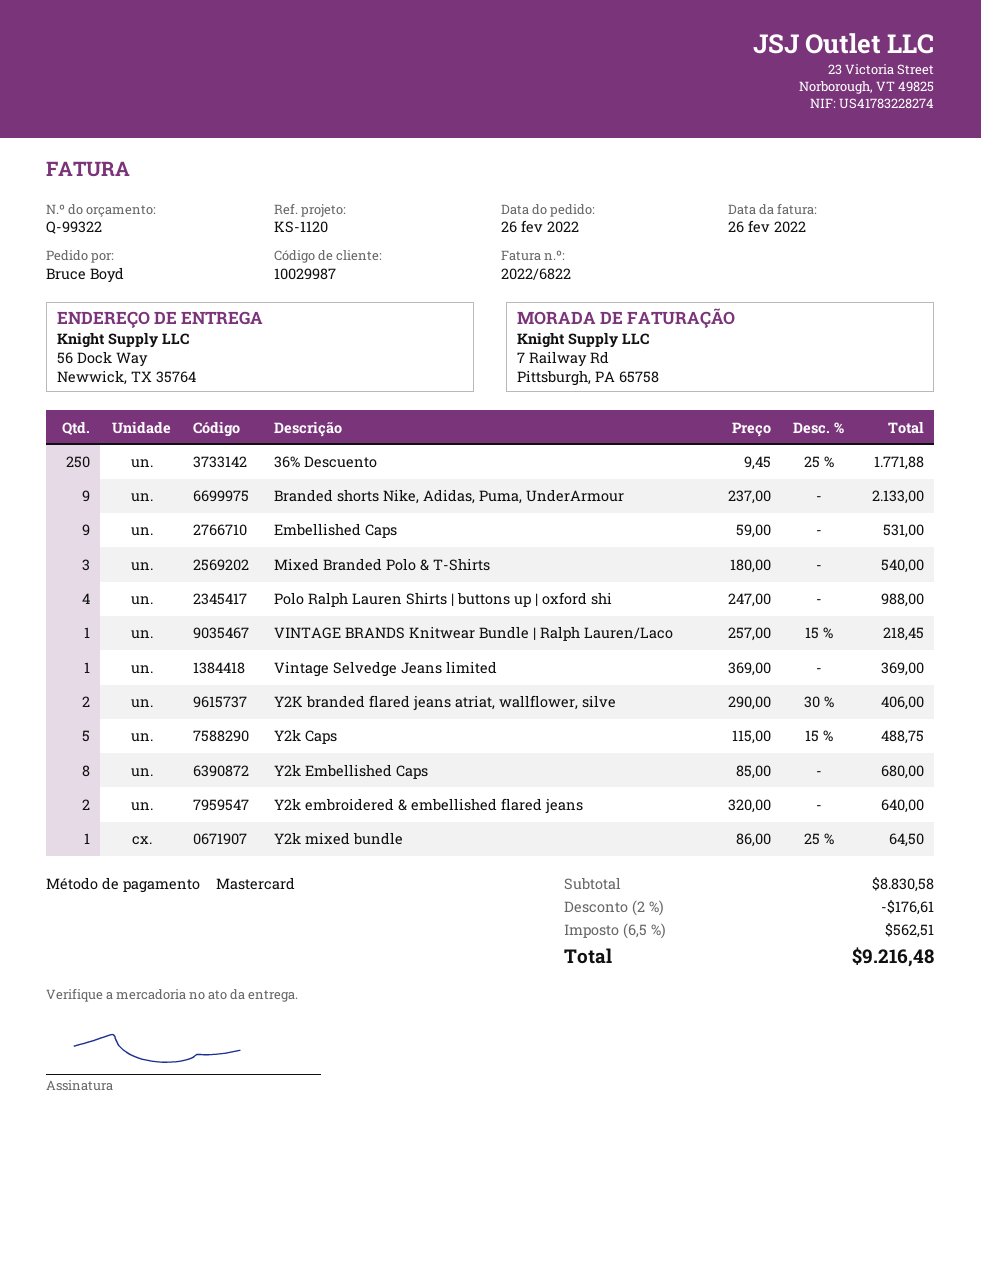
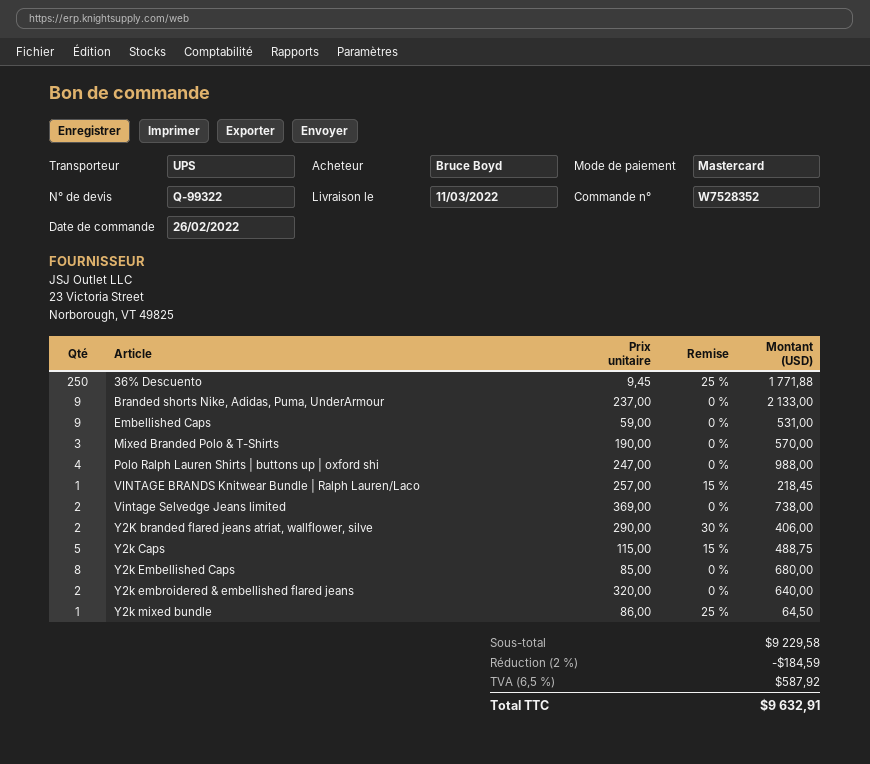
Mixed Branded Polo & T-Shirts: 3 x 180.00 = 540.00 -> 3 x 190.00 = 570.00
Vintage Selvedge Jeans limited: 1 x 369.00 = 369.00 -> 2 x 369.00 = 738.00
subtotal: 8830.58 -> 9229.58
discount: 2% = 176.61 -> 2% = 184.59
tax: 6.5% = 562.51 -> 6.5% = 587.92
total: 9216.48 -> 9632.91

